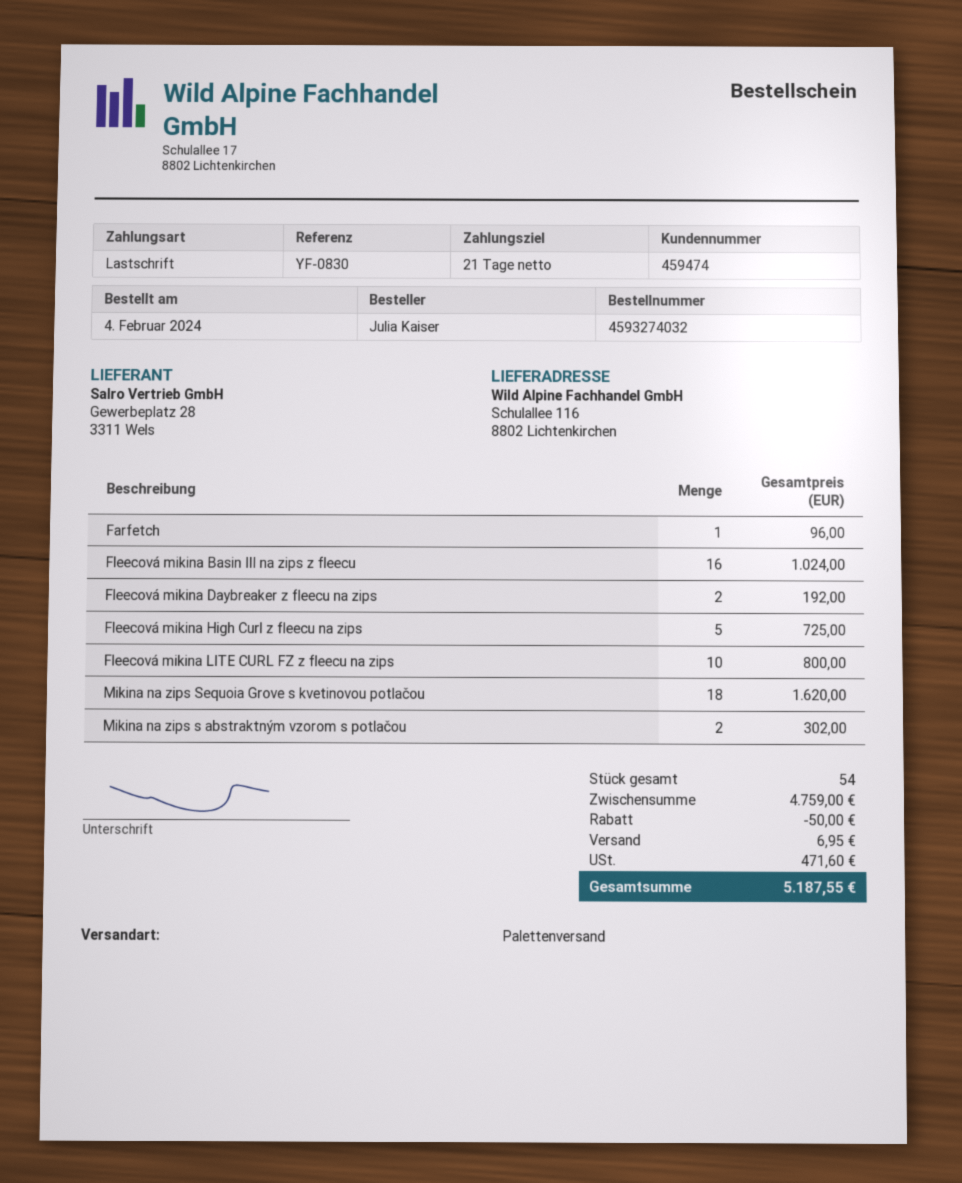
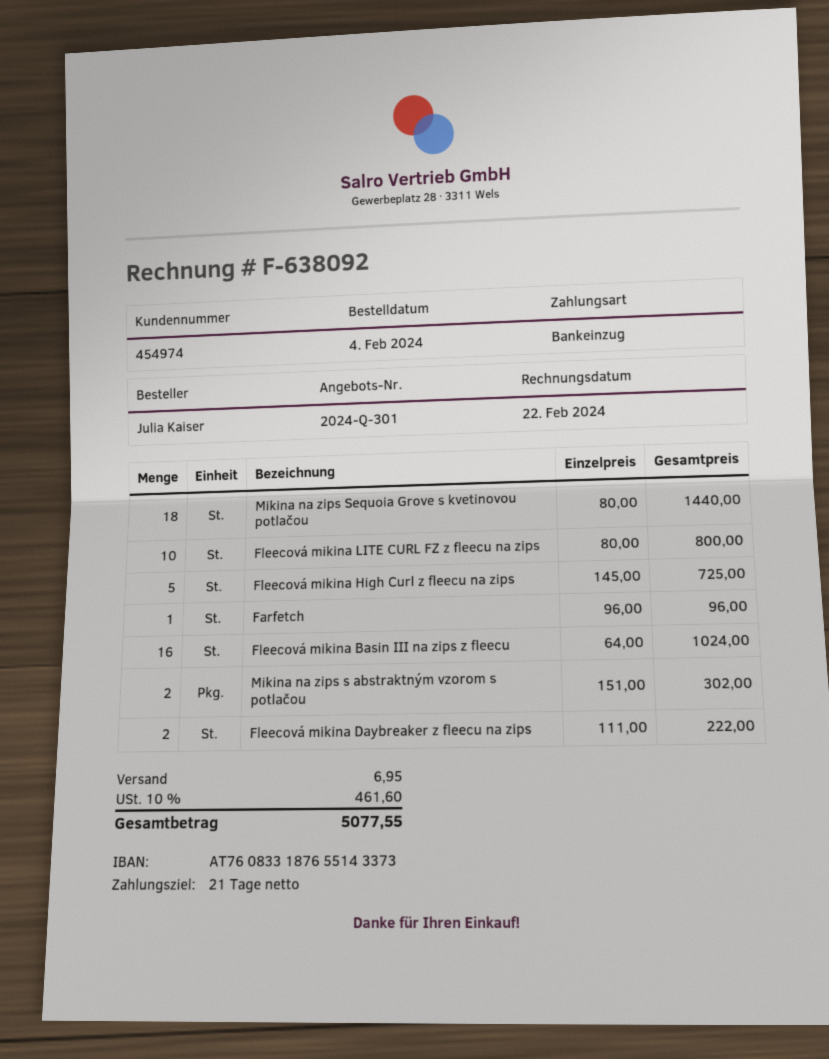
customer number: 459474 -> 454974
Fleecová mikina Daybreaker z fleecu na zips: 2 for 192.00 -> 2 for 222.00
Mikina na zips Sequoia Grove s kvetinovou potlačou: 18 for 1620.00 -> 18 for 1440.00
discount: 50.00 -> none
tax: 471.60 -> 461.60
total: 5187.55 -> 5077.55

